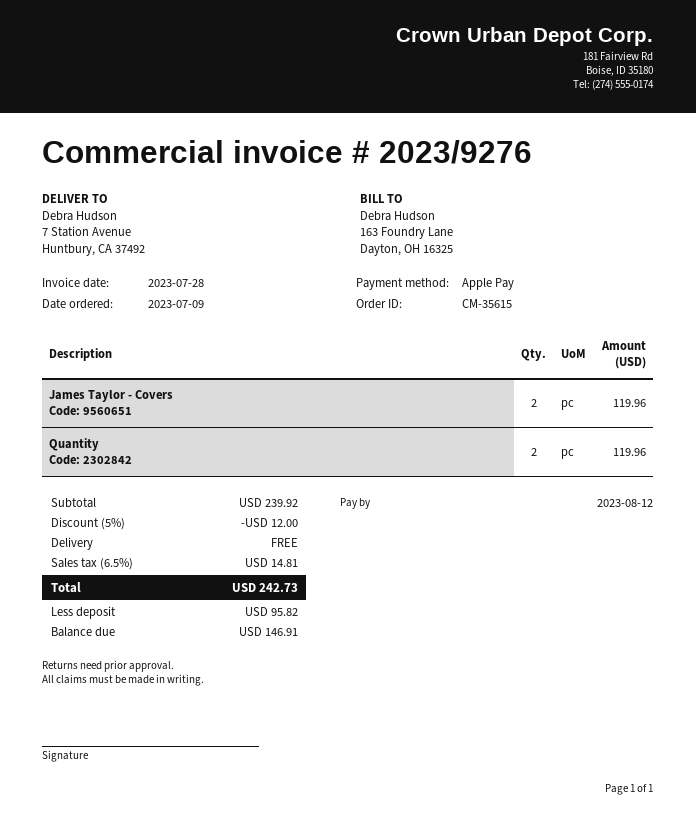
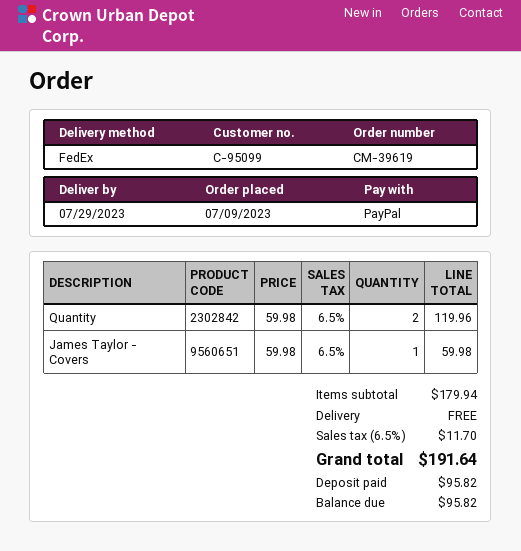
order number: CM-35615 -> CM-39619
payment method: Apple Pay -> PayPal
James Taylor - Covers: 2 for 119.96 -> 1 for 59.98
subtotal: 239.92 -> 179.94
discount: 5% = 12.00 -> none
tax: 6.5% = 14.81 -> 6.5% = 11.70
total: 242.73 -> 191.64
balance: 146.91 -> 95.82

